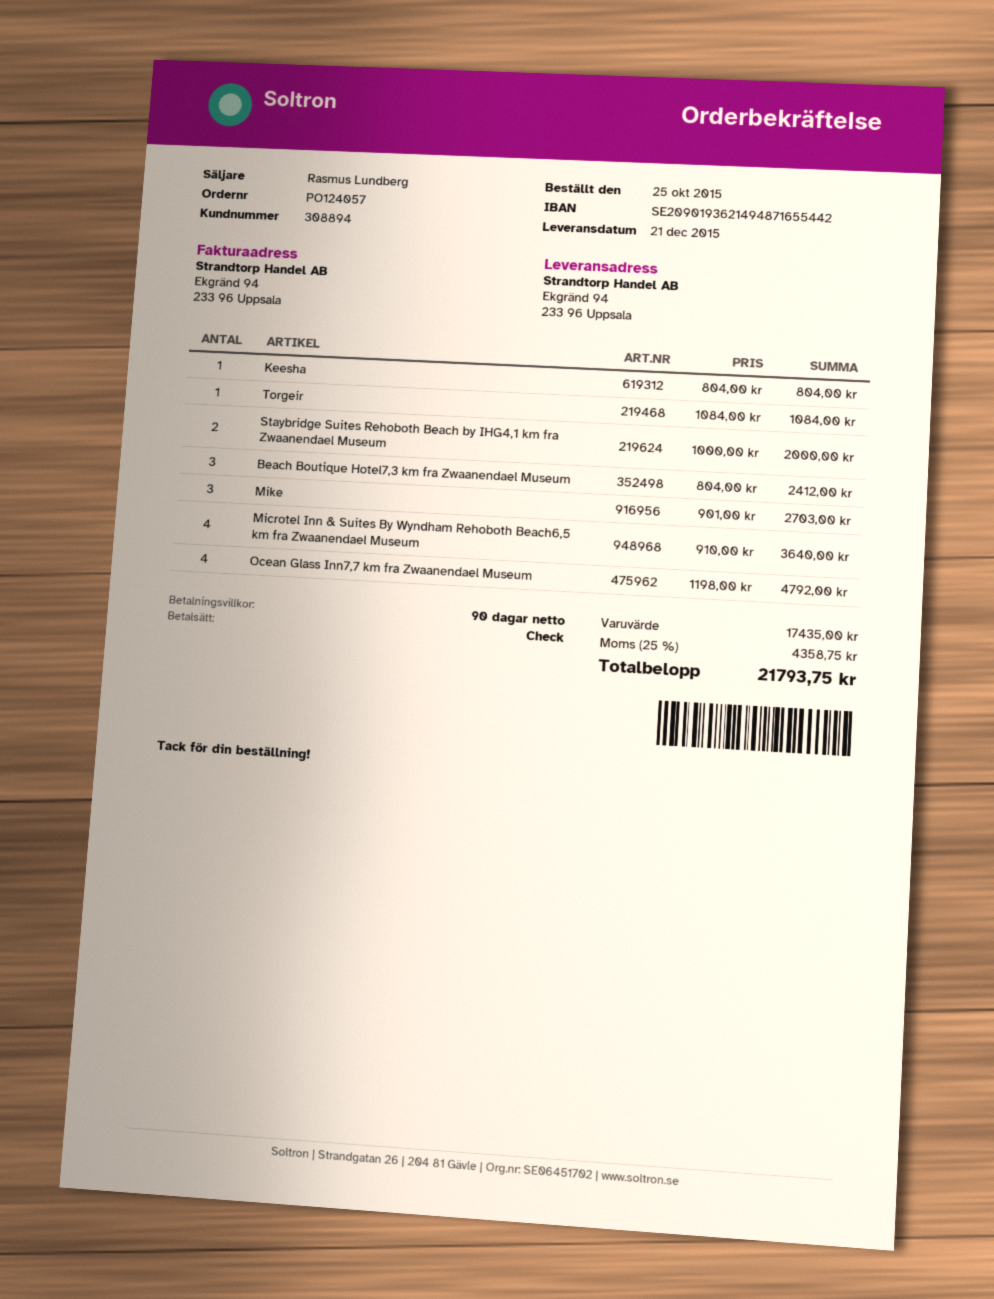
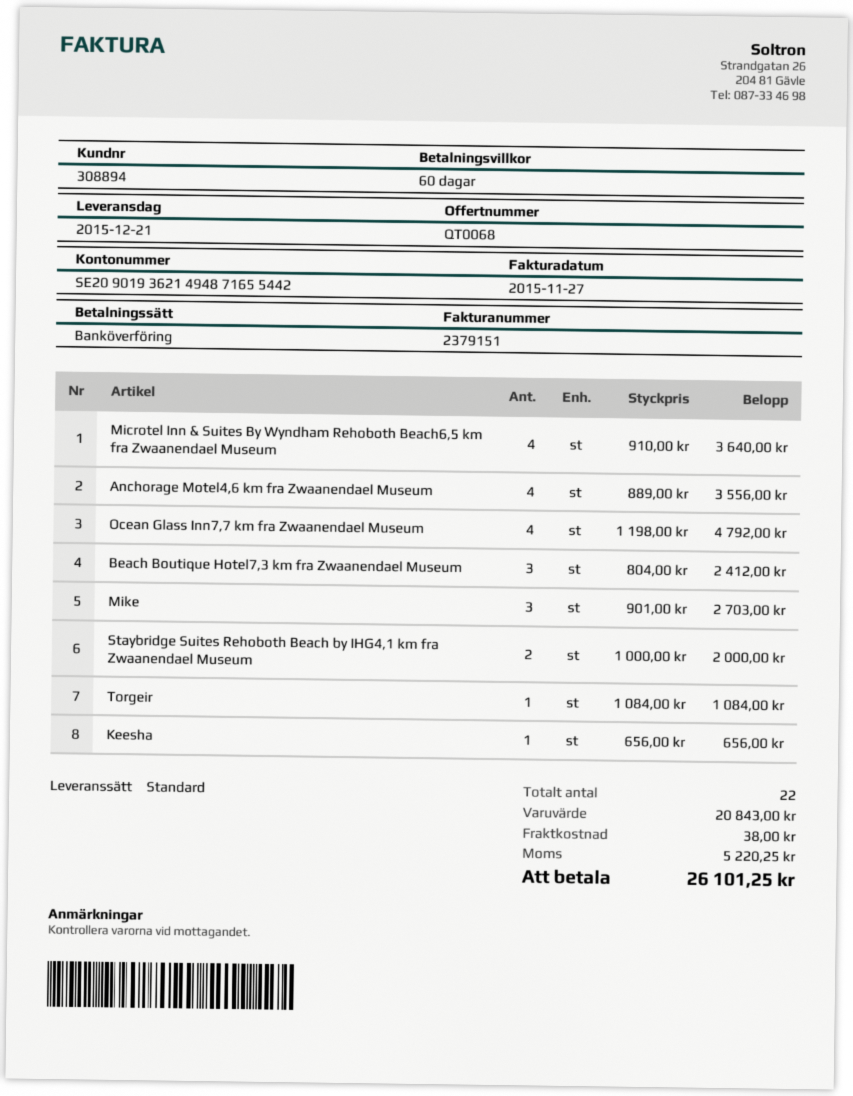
payment terms: 90 days -> 60 days
payment method: cheque -> bank transfer
Keesha: 1 x 804.00 = 804.00 -> 1 x 656.00 = 656.00
Anchorage Motel4,6 km fra Zwaanendael Museum: none -> 4 x 889.00 = 3556.00
subtotal: 17435.00 -> 20843.00
shipping: none -> 38.00
tax: 4358.75 -> 5220.25
total: 21793.75 -> 26101.25

